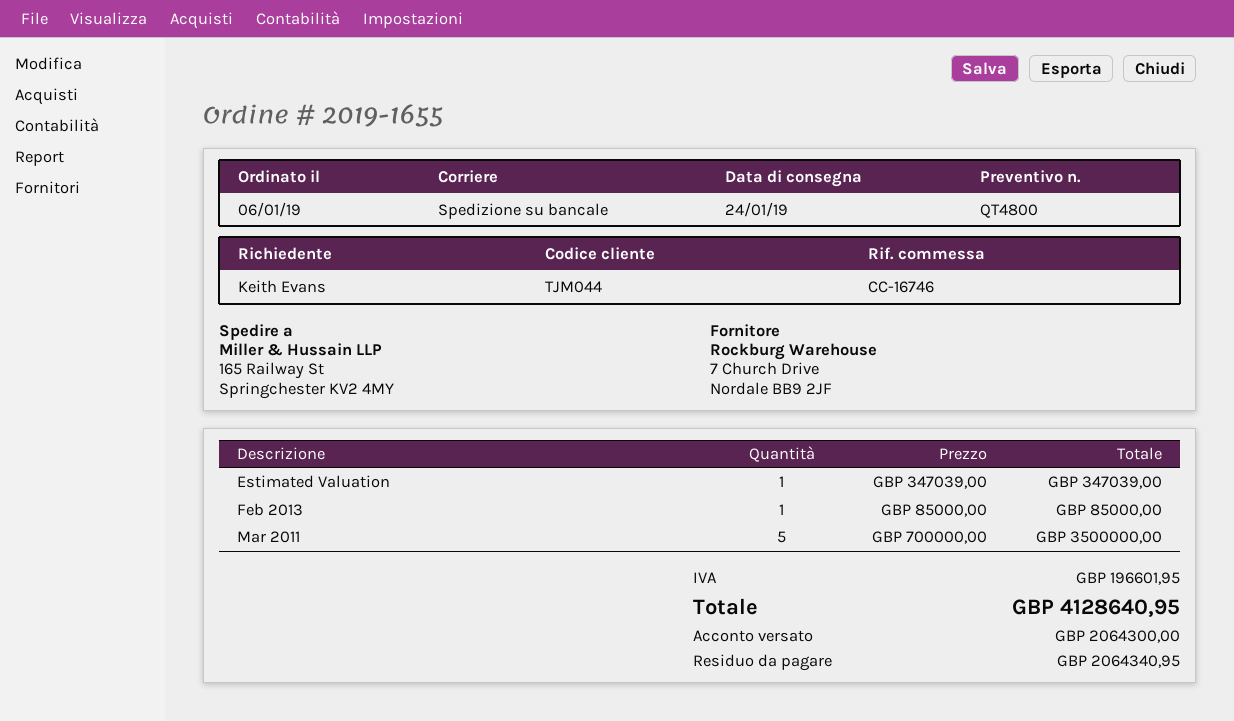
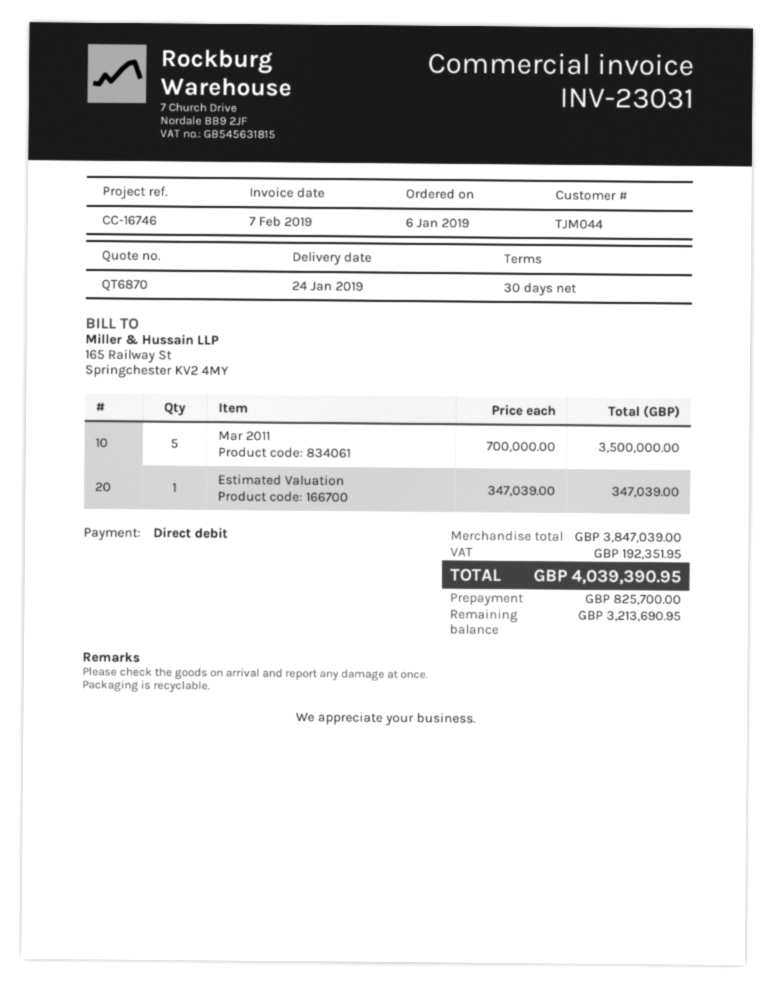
quote number: QT4800 -> QT6870
Feb 2013: 1 x 85000.00 = 85000.00 -> none
tax: 196601.95 -> 192351.95
total: 4128640.95 -> 4039390.95
deposit: 2064300.00 -> 825700.00
balance: 2064340.95 -> 3213690.95

